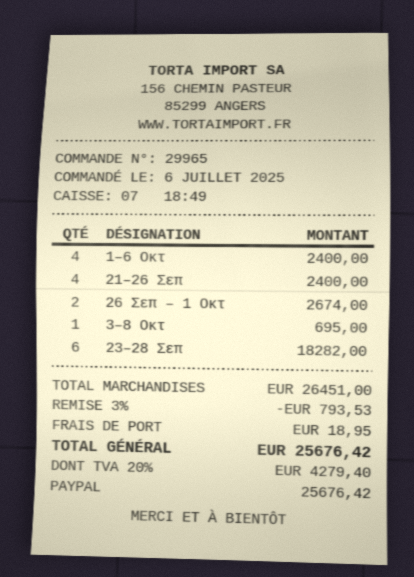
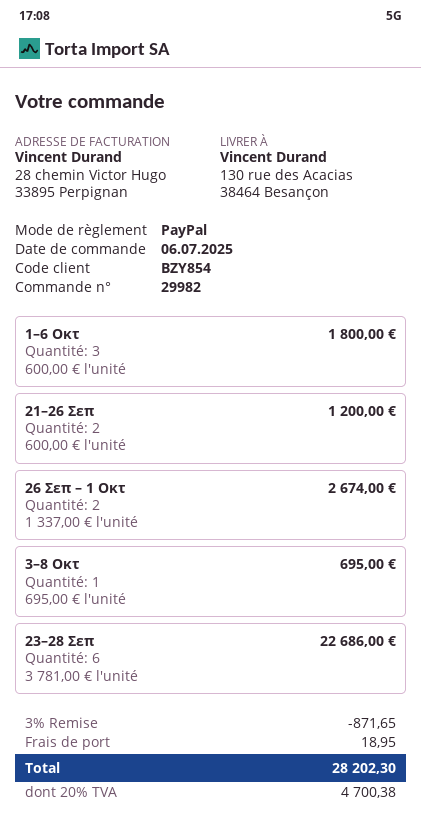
order number: 29965 -> 29982
1–6 Οκτ: 4 for 2400.00 -> 3 for 1800.00
21–26 Σεπ: 4 for 2400.00 -> 2 for 1200.00
23–28 Σεπ: 6 for 18282.00 -> 6 for 22686.00
discount: 3% = 793.53 -> 3% = 871.65
tax: 20% = 4279.40 -> 20% = 4700.38
total: 25676.42 -> 28202.30

